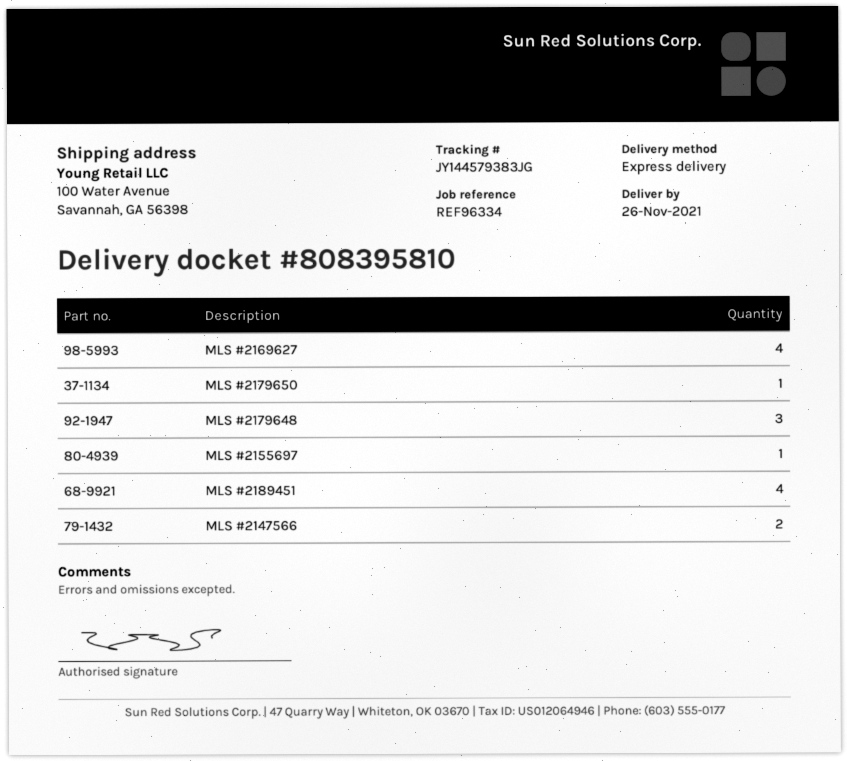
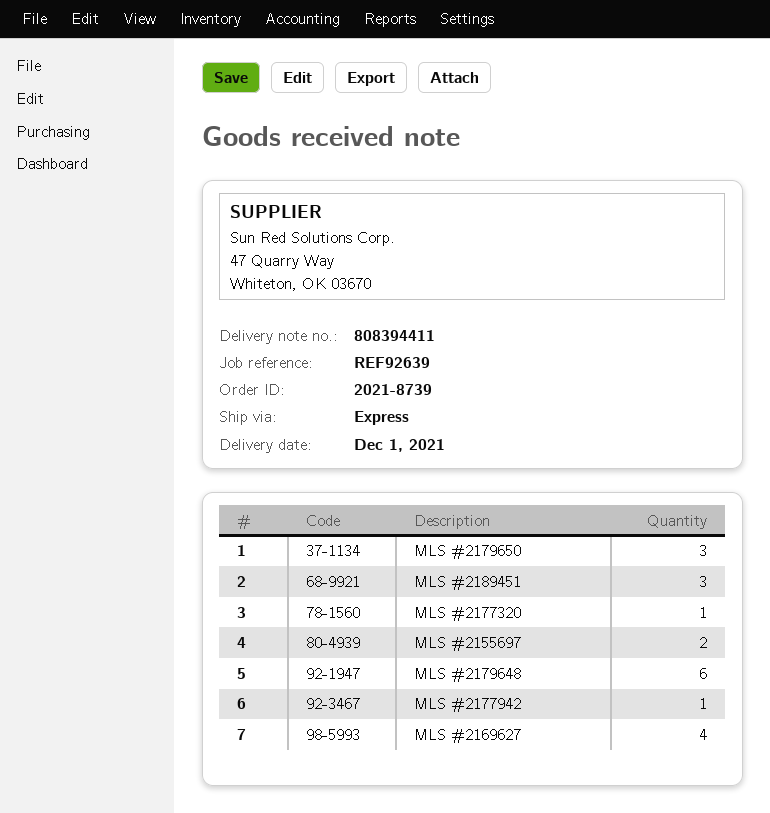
delivery note number: 808395810 -> 808394411
delivery date: 2021-11-26 -> 2021-12-01
reference: REF96334 -> REF92639
MLS #2179650: 1 -> 3
MLS #2179648: 3 -> 6
MLS #2155697: 1 -> 2
MLS #2189451: 4 -> 3
MLS #2147566: 2 -> none
MLS #2177320: none -> 1
MLS #2177942: none -> 1

